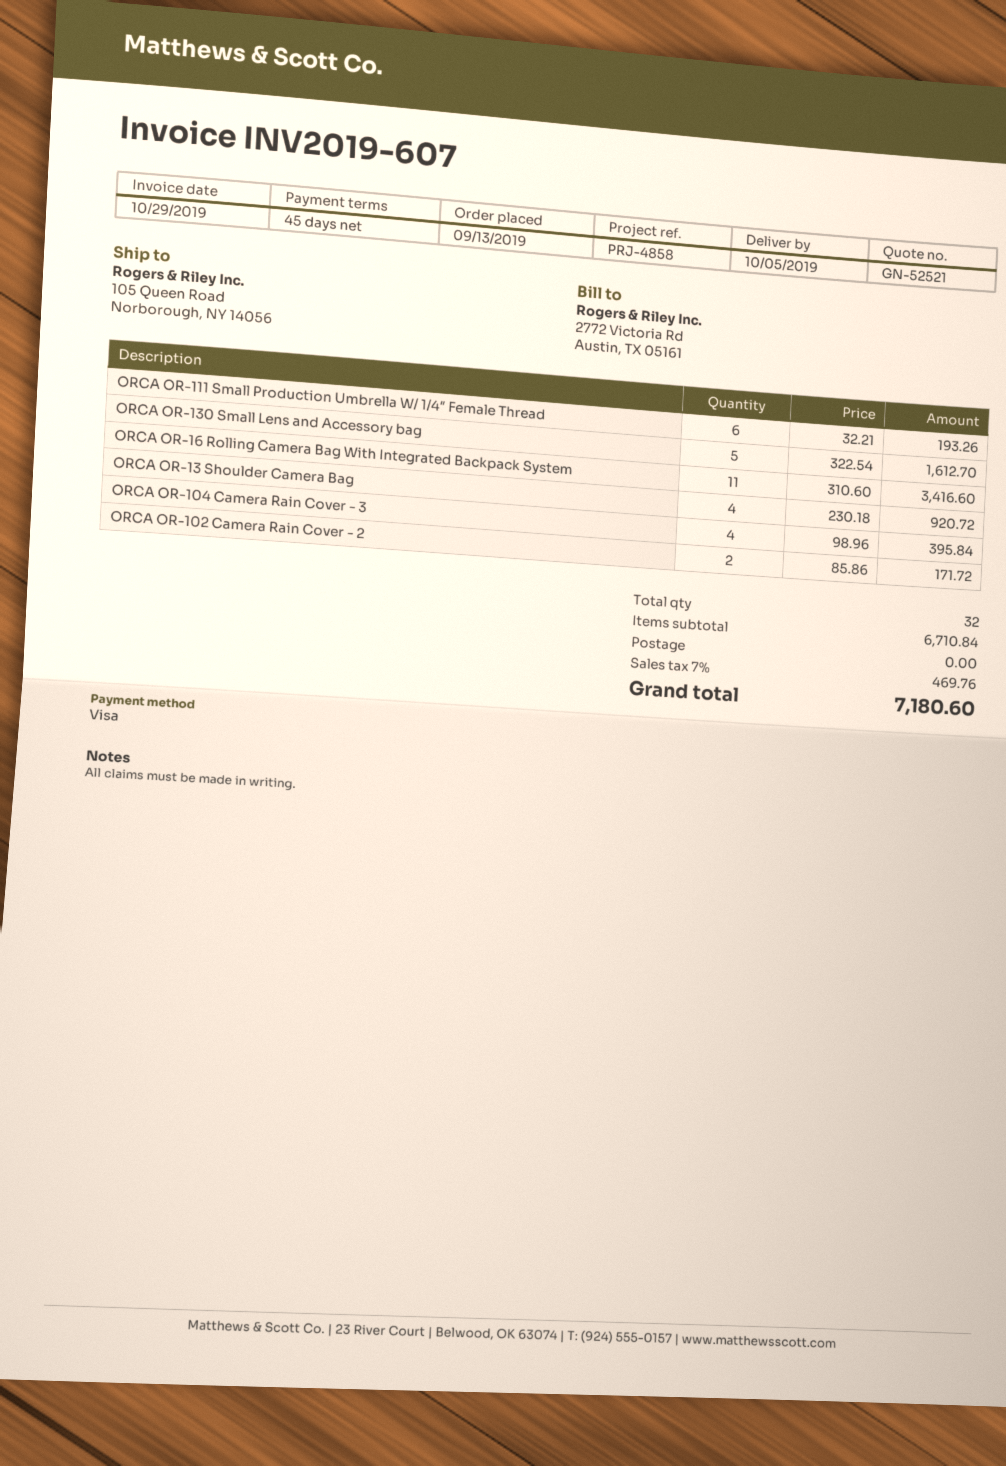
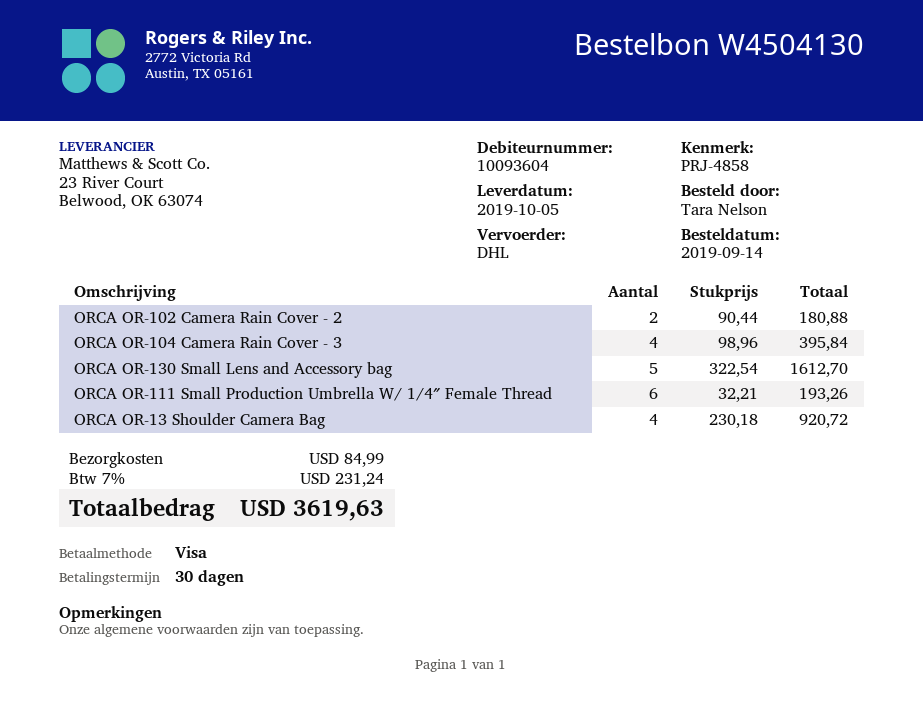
order date: 2019-09-13 -> 2019-09-14
payment terms: 45 days -> 30 days
ORCA OR-16 Rolling Camera Bag With Integrated Backpack System: 11 x 310.60 = 3416.60 -> none
ORCA OR-102 Camera Rain Cover - 2: 2 x 85.86 = 171.72 -> 2 x 90.44 = 180.88
shipping: 0.00 -> 84.99
tax: 7% = 469.76 -> 7% = 231.24
total: 7180.60 -> 3619.63

